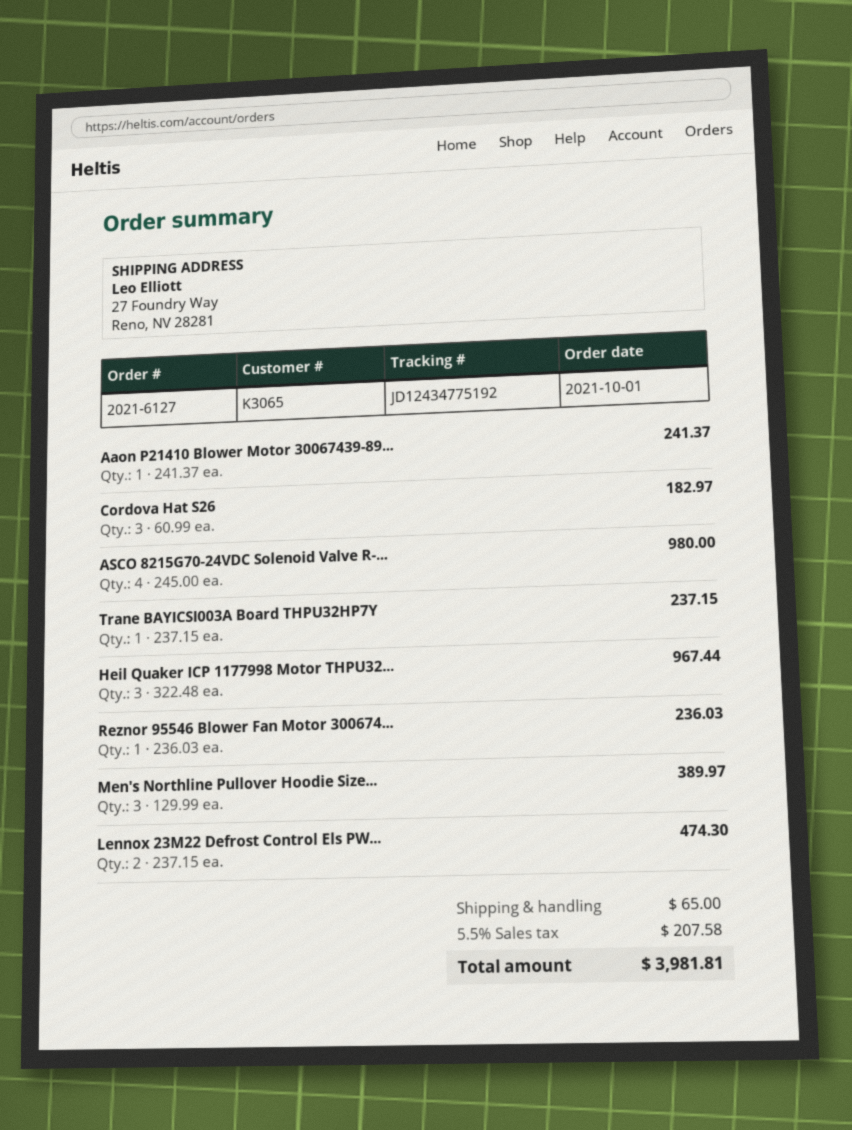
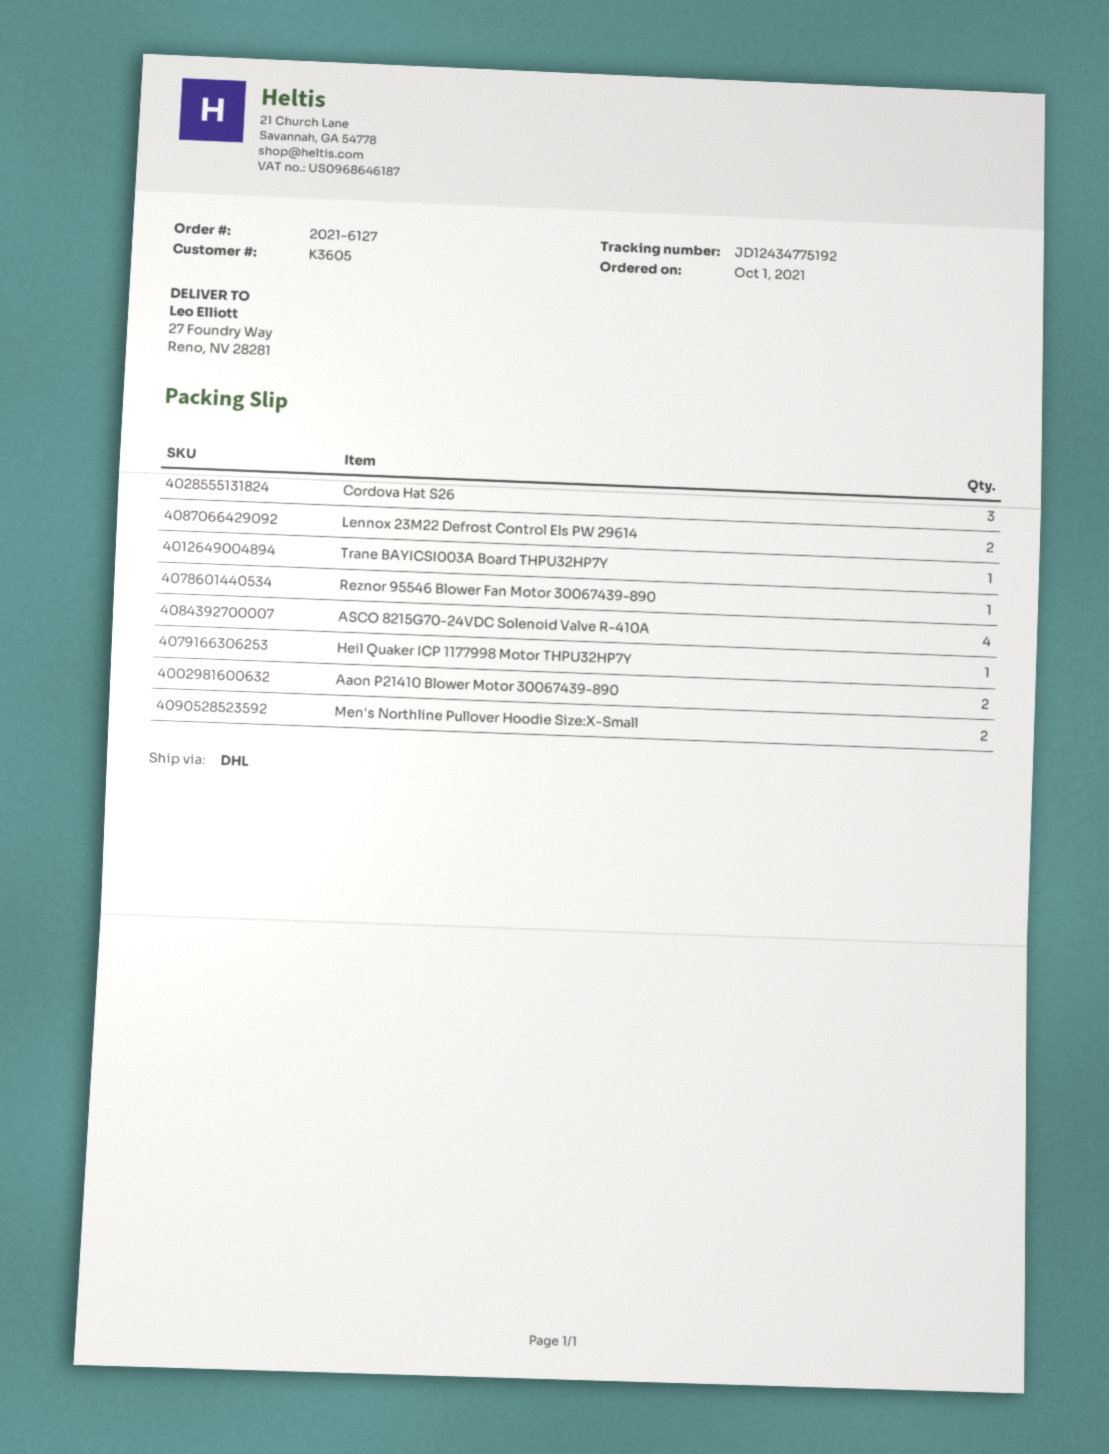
customer number: K3065 -> K3605
Aaon P21410 Blower Motor 30067439-89...: 1 -> 2
Heil Quaker ICP 1177998 Motor THPU32...: 3 -> 1
Men's Northline Pullover Hoodie Size...: 3 -> 2

